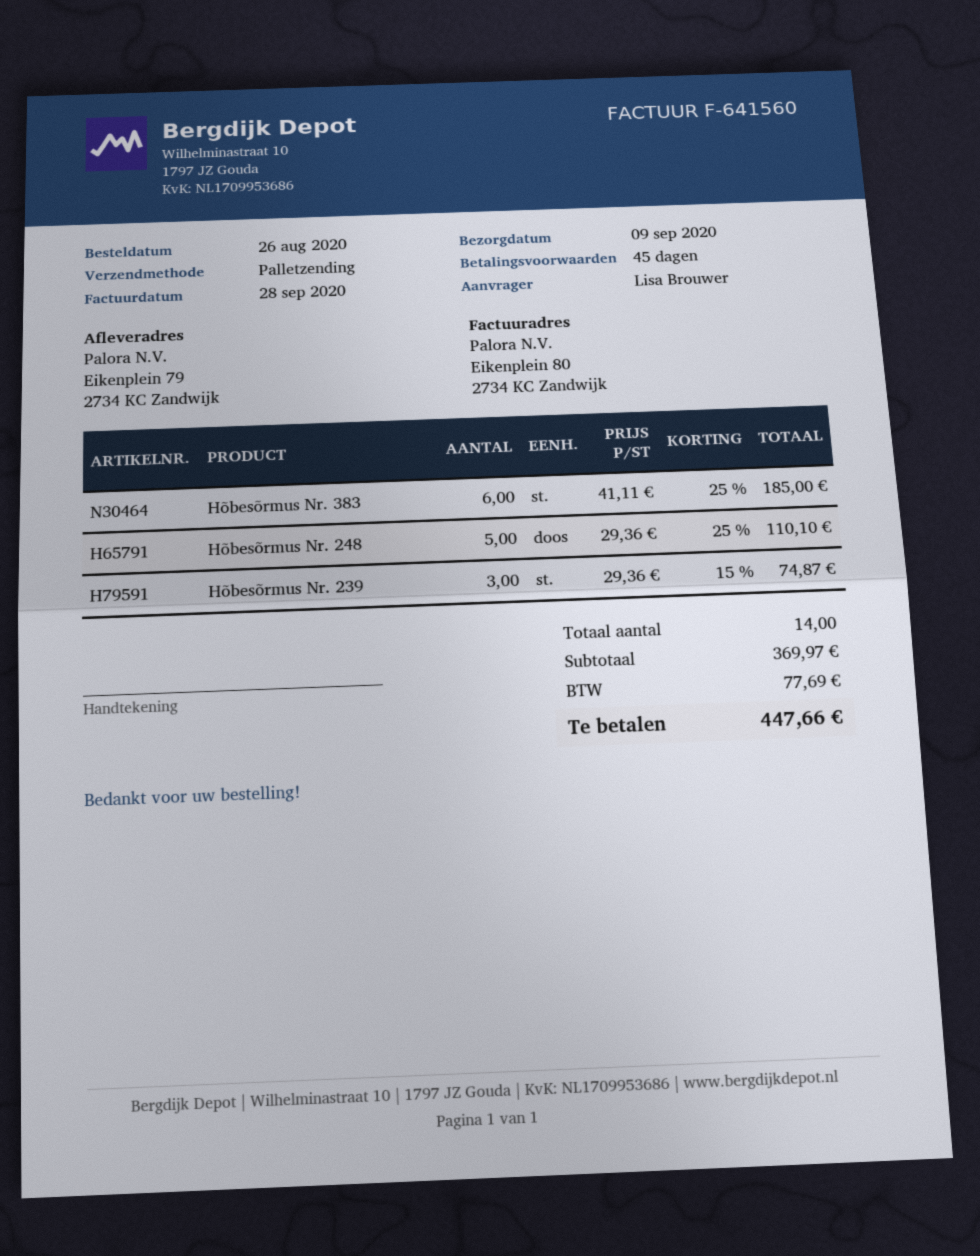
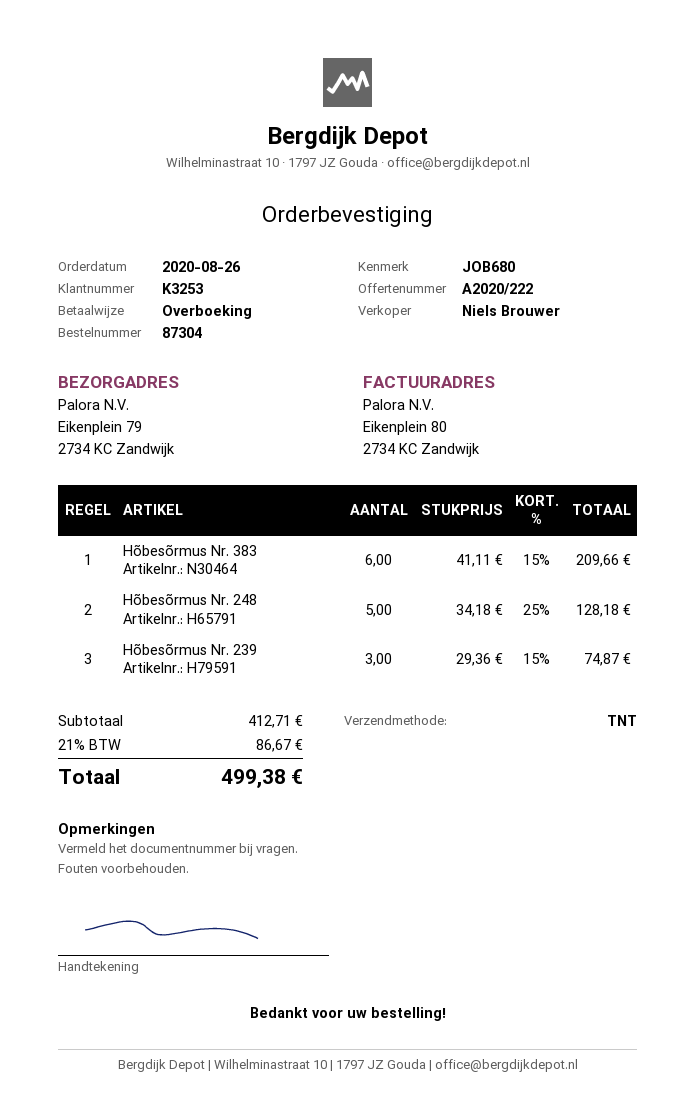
shipping method: pallet freight -> TNT
Hõbesõrmus Nr. 383: 6 x 41.11 - 25% = 185.00 -> 6 x 41.11 - 15% = 209.66
Hõbesõrmus Nr. 248: 5 x 29.36 - 25% = 110.10 -> 5 x 34.18 - 25% = 128.18
subtotal: 369.97 -> 412.71
tax: 77.69 -> 86.67
total: 447.66 -> 499.38

